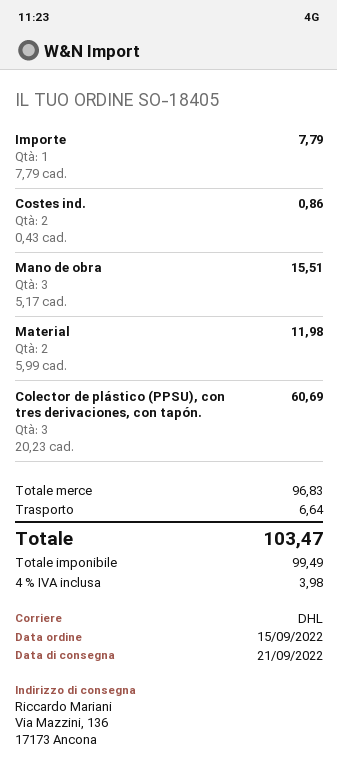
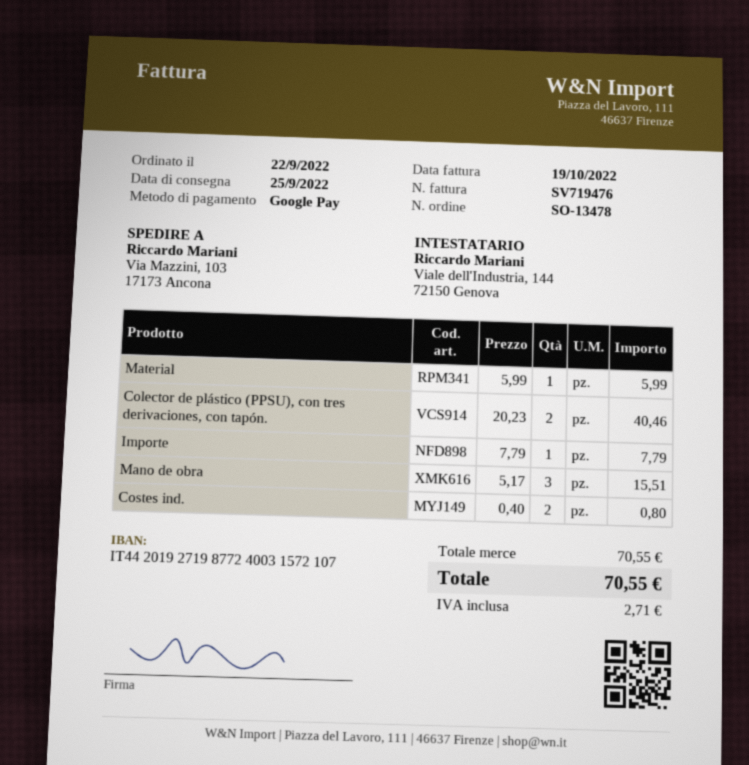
order number: SO-18405 -> SO-13478
order date: 2022-09-15 -> 2022-09-22
delivery date: 2022-09-21 -> 2022-09-25
ship to: Via Mazzini, 136, 17173 Ancona -> Via Mazzini, 103, 17173 Ancona
Costes ind.: 2 x 0.43 = 0.86 -> 2 x 0.40 = 0.80
Material: 2 x 5.99 = 11.98 -> 1 x 5.99 = 5.99
Colector de plástico (PPSU), con tres derivaciones, con tapón.: 3 x 20.23 = 60.69 -> 2 x 20.23 = 40.46
subtotal: 96.83 -> 70.55
shipping: 6.64 -> none
tax: 3.98 -> 2.71
total: 103.47 -> 70.55

